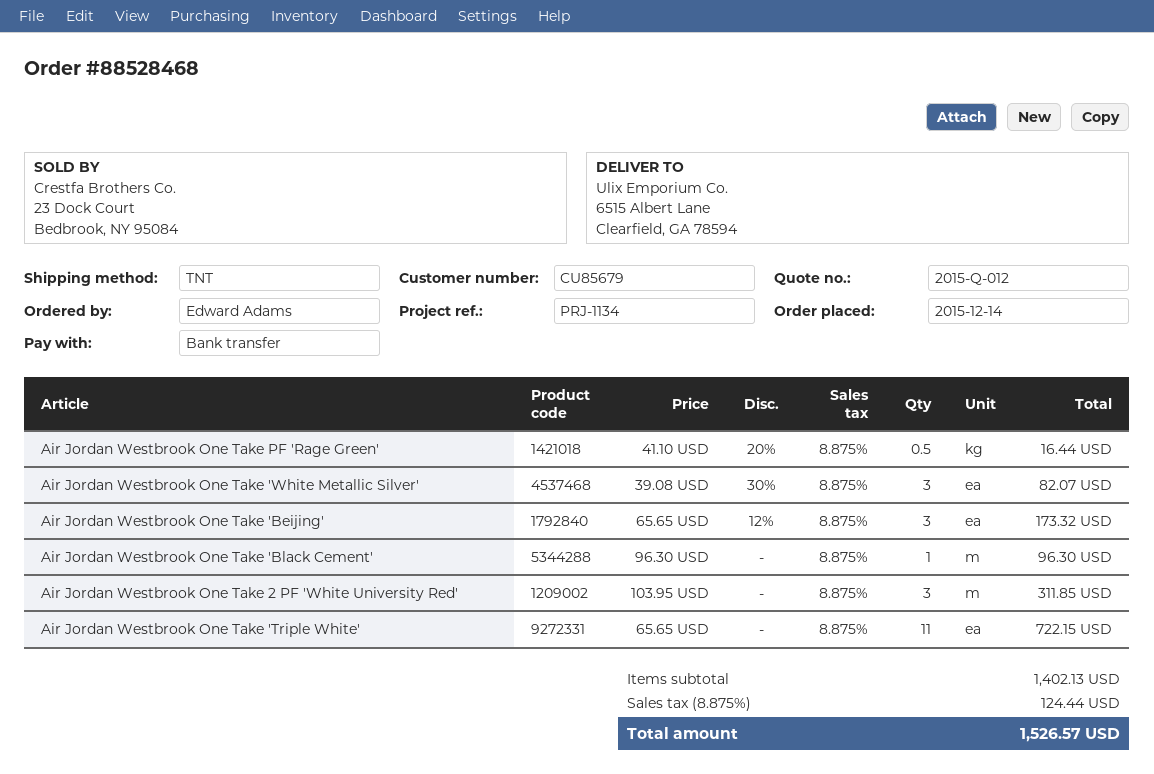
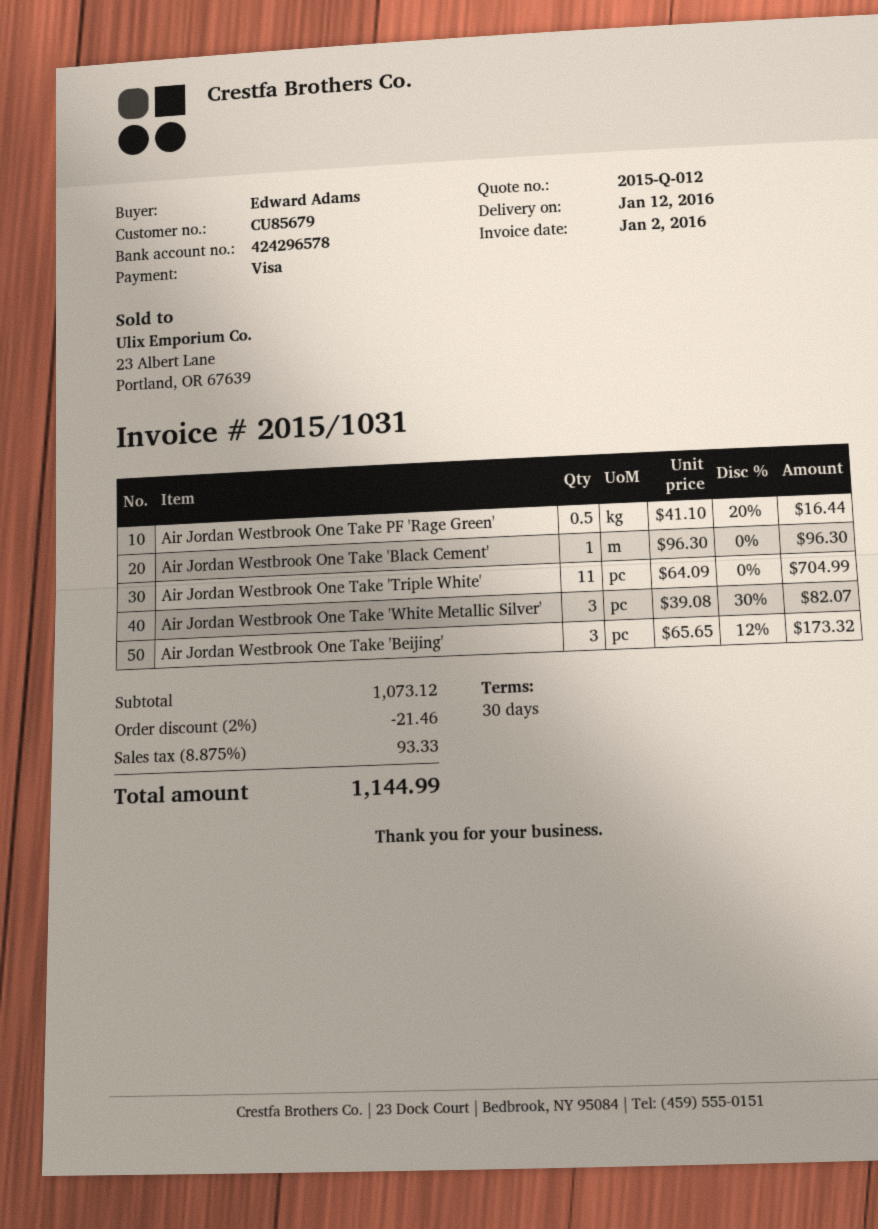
payment method: bank transfer -> Visa
Air Jordan Westbrook One Take 2 PF 'White University Red': 3 x 103.95 = 311.85 -> none
Air Jordan Westbrook One Take 'Triple White': 11 x 65.65 = 722.15 -> 11 x 64.09 = 704.99
subtotal: 1402.13 -> 1073.12
discount: none -> 2% = 21.46
tax: 8.875% = 124.44 -> 8.875% = 93.33
total: 1526.57 -> 1144.99

